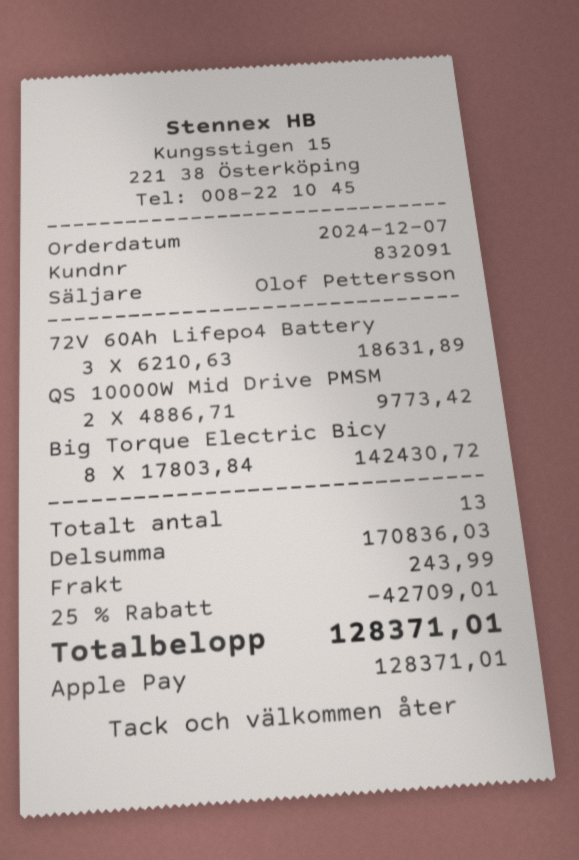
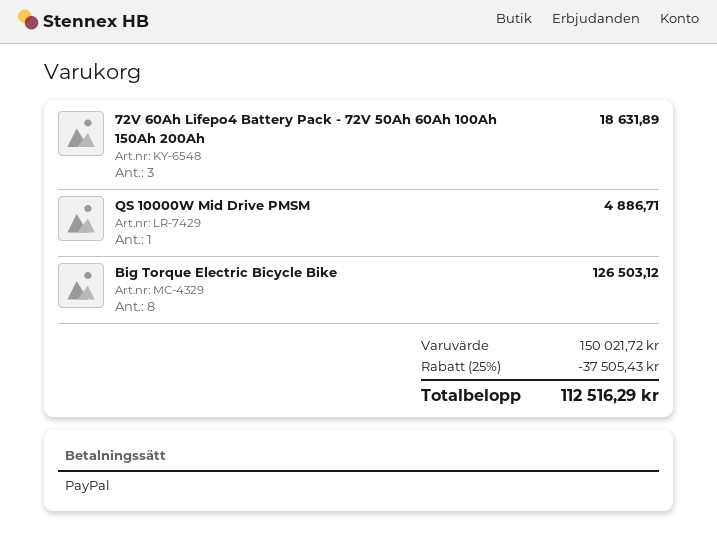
payment method: Apple Pay -> PayPal
QS 10000W Mid Drive PMSM: 2 for 9773.42 -> 1 for 4886.71
Big Torque Electric Bicy: 8 for 142430.72 -> 8 for 126503.12
subtotal: 170836.03 -> 150021.72
discount: 25% = 42709.01 -> 25% = 37505.43
shipping: 243.99 -> none
total: 128371.01 -> 112516.29

